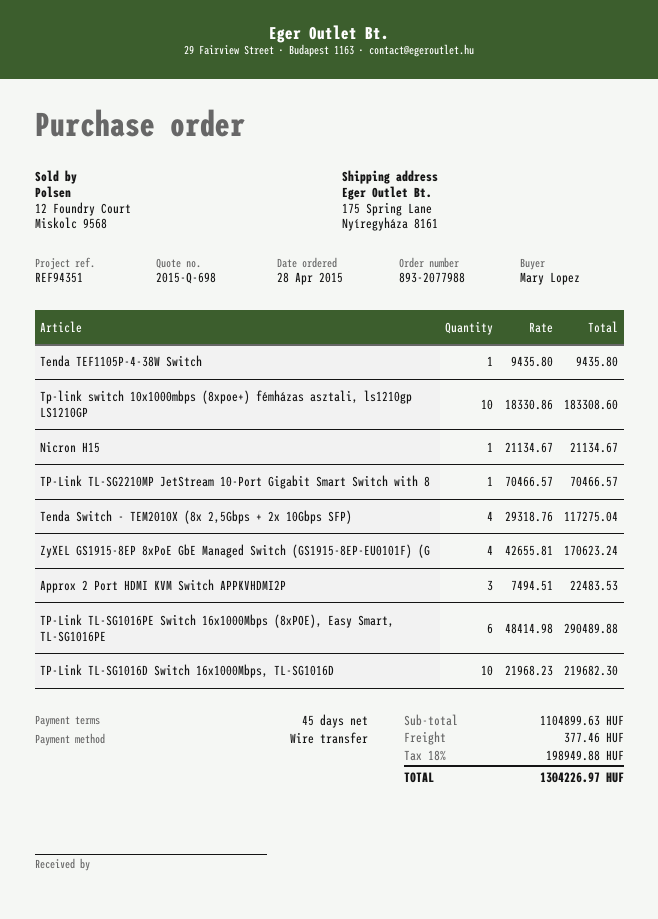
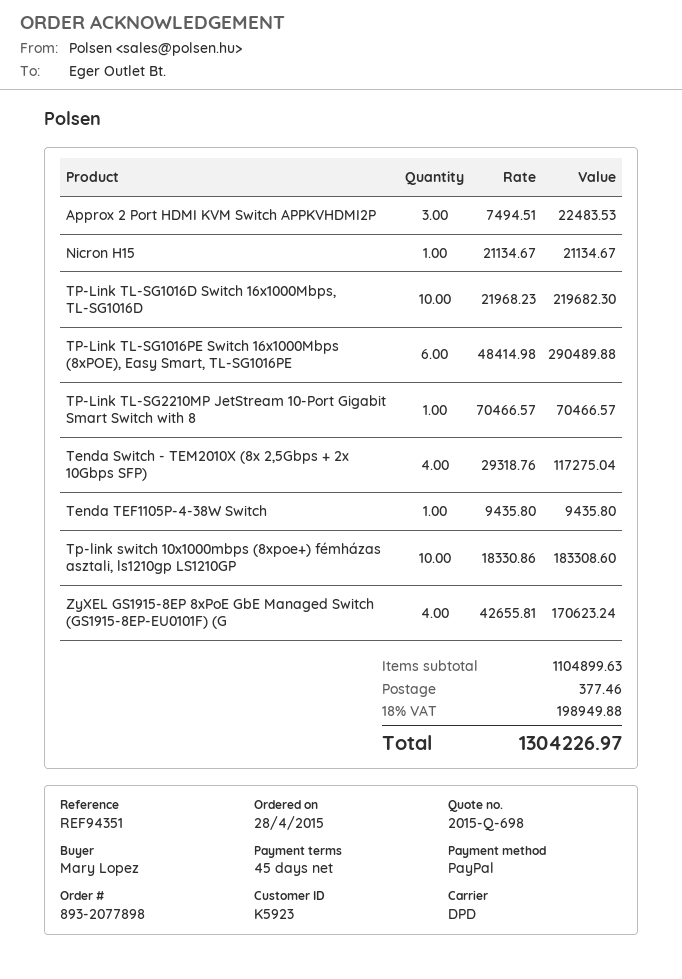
order number: 893-2077988 -> 893-2077898
payment method: bank transfer -> PayPal

